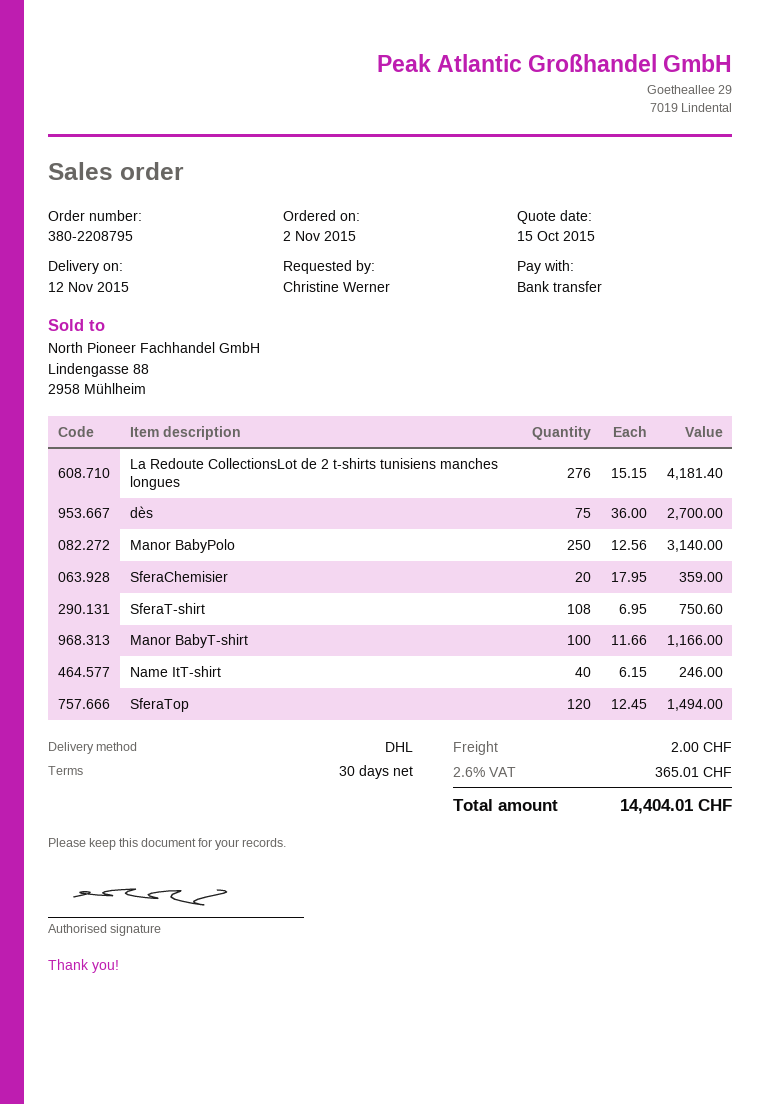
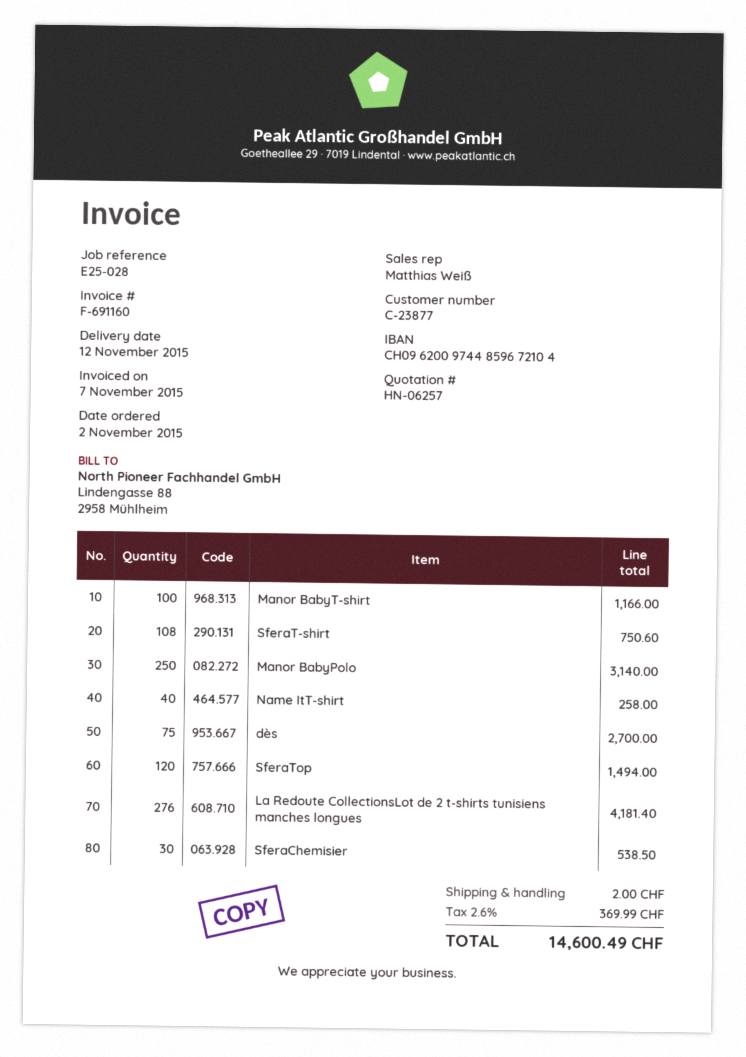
SferaChemisier: 20 for 359.00 -> 30 for 538.50
Name ItT-shirt: 40 for 246.00 -> 40 for 258.00
tax: 2.6% = 365.01 -> 2.6% = 369.99
total: 14404.01 -> 14600.49

